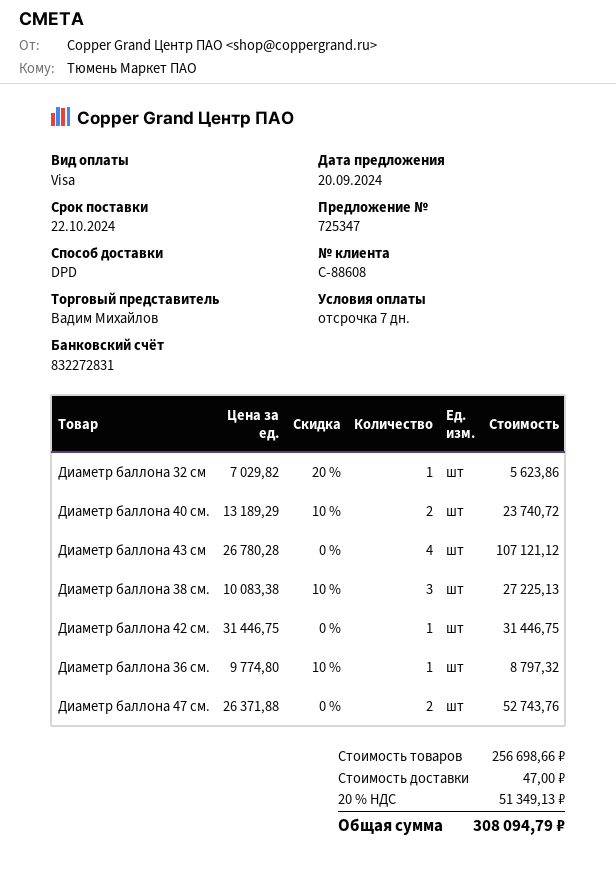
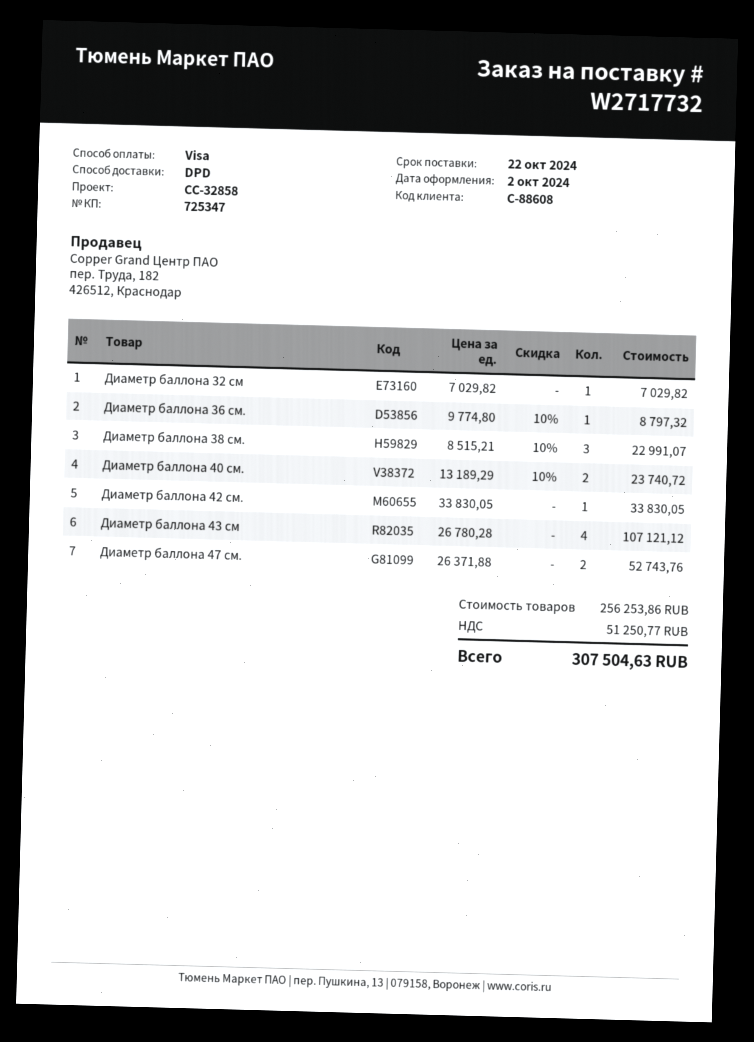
Диаметр баллона 32 см: 1 x 7029.82 - 20% = 5623.86 -> 1 x 7029.82 = 7029.82
Диаметр баллона 38 см.: 3 x 10083.38 - 10% = 27225.13 -> 3 x 8515.21 - 10% = 22991.07
Диаметр баллона 42 см.: 1 x 31446.75 = 31446.75 -> 1 x 33830.05 = 33830.05
subtotal: 256698.66 -> 256253.86
shipping: 47.00 -> none
tax: 51349.13 -> 51250.77
total: 308094.79 -> 307504.63

